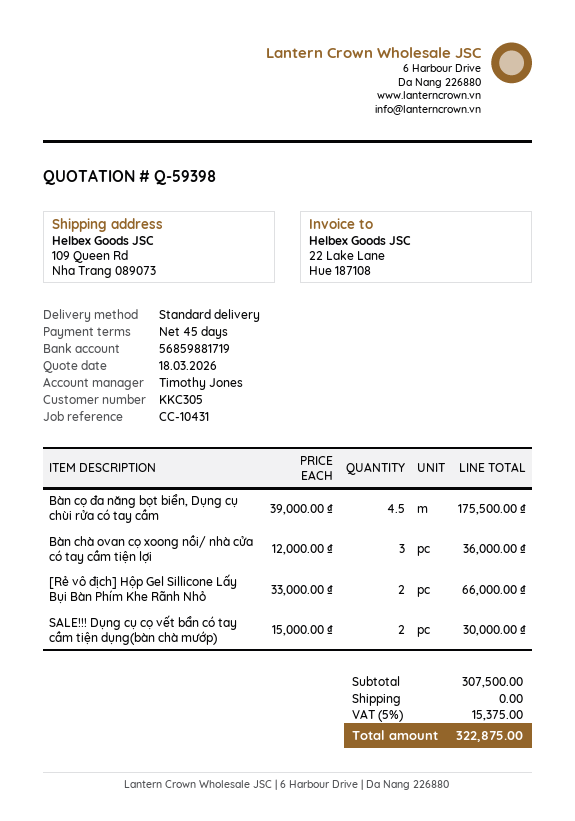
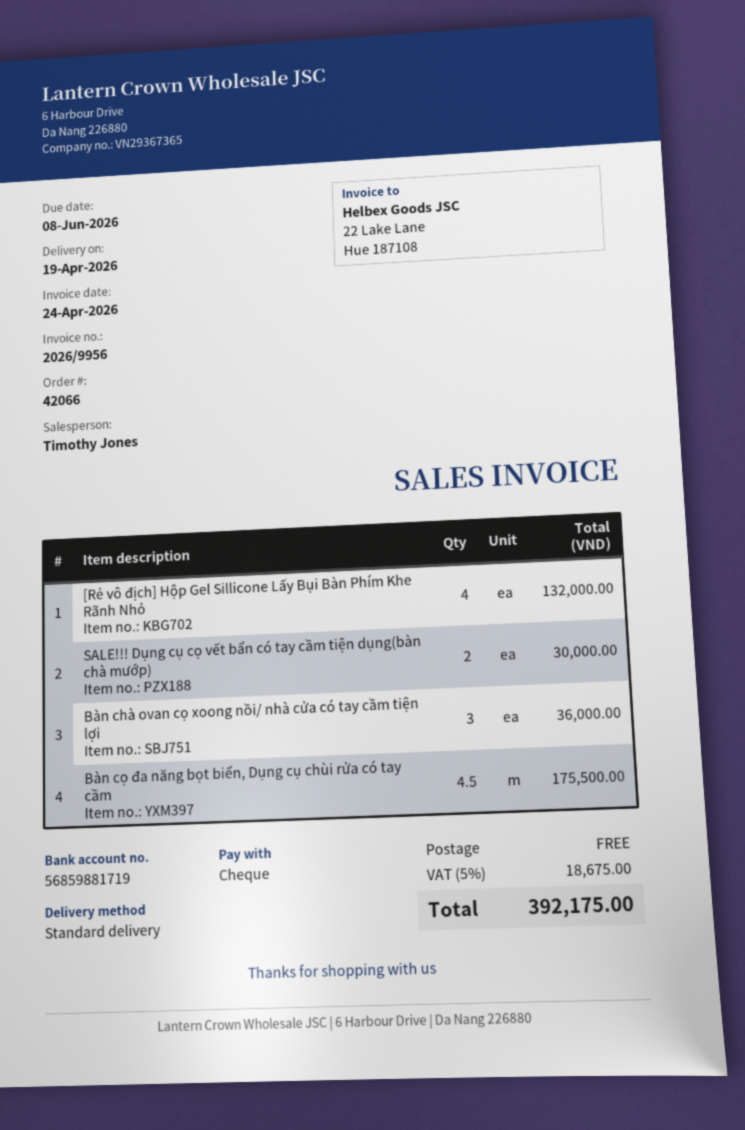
[Rẻ vô địch] Hộp Gel Sillicone Lấy Bụi Bàn Phím Khe Rãnh Nhỏ: 2 for 66000.00 -> 4 for 132000.00
tax: 5% = 15375.00 -> 5% = 18675.00
total: 322875.00 -> 392175.00

